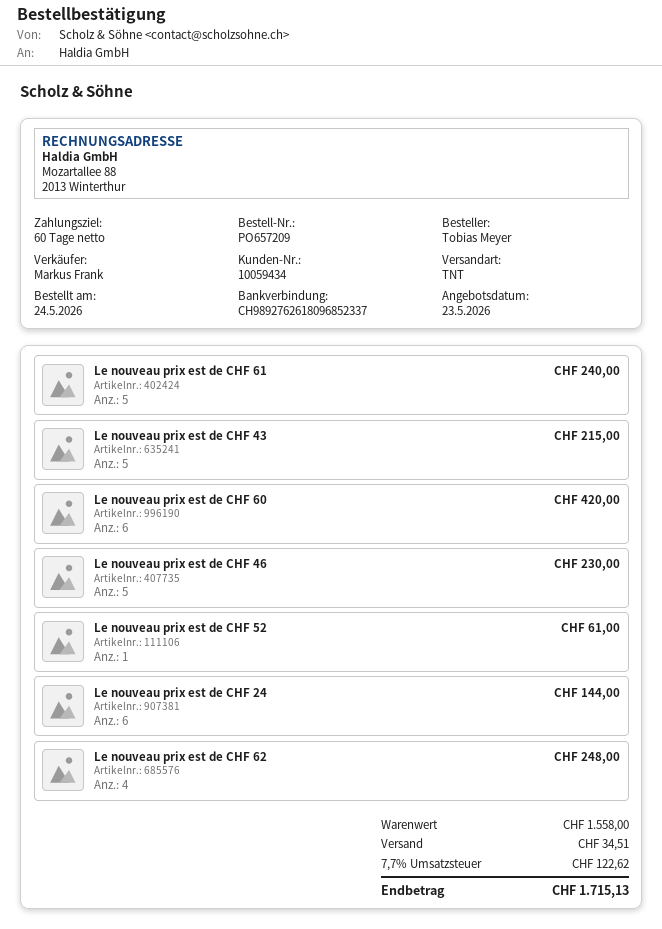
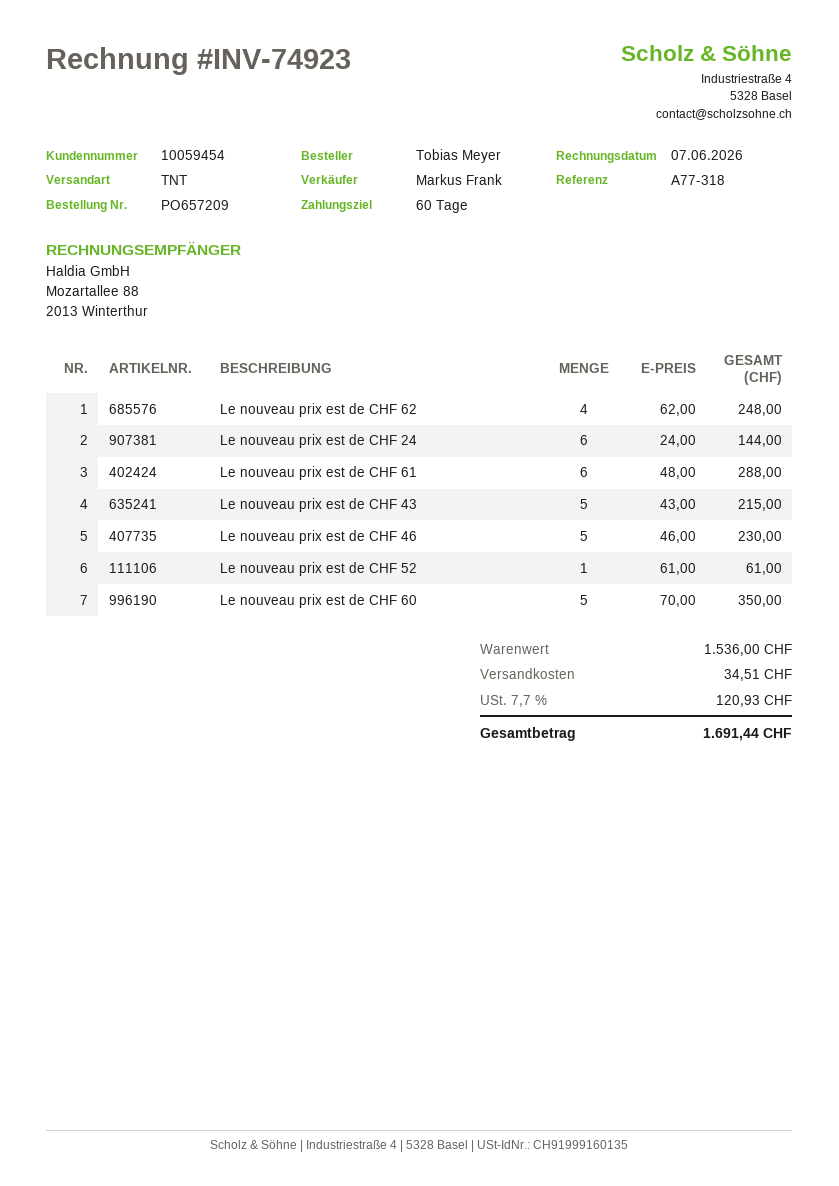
customer number: 10059434 -> 10059454
Le nouveau prix est de CHF 61: 5 for 240.00 -> 6 for 288.00
Le nouveau prix est de CHF 60: 6 for 420.00 -> 5 for 350.00
subtotal: 1558.00 -> 1536.00
tax: 7.7% = 122.62 -> 7.7% = 120.93
total: 1715.13 -> 1691.44

